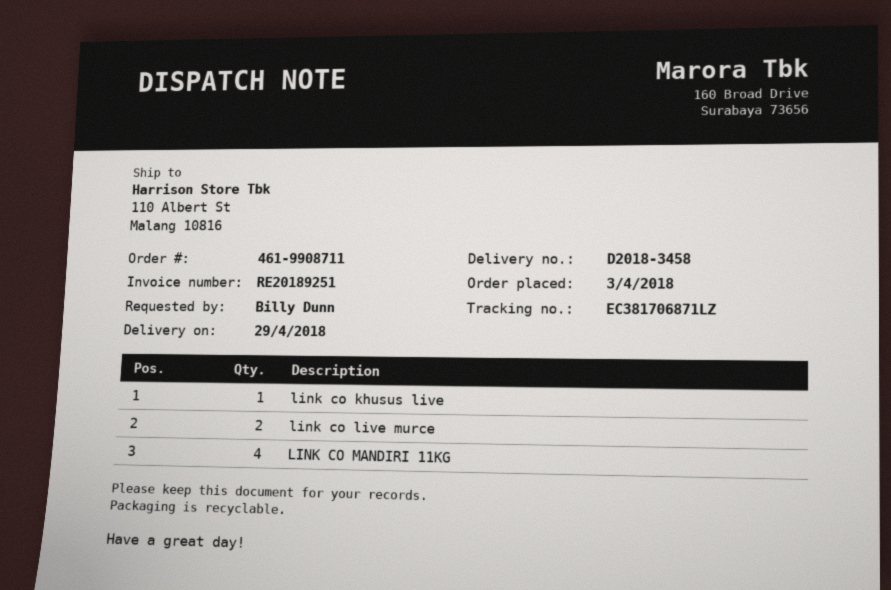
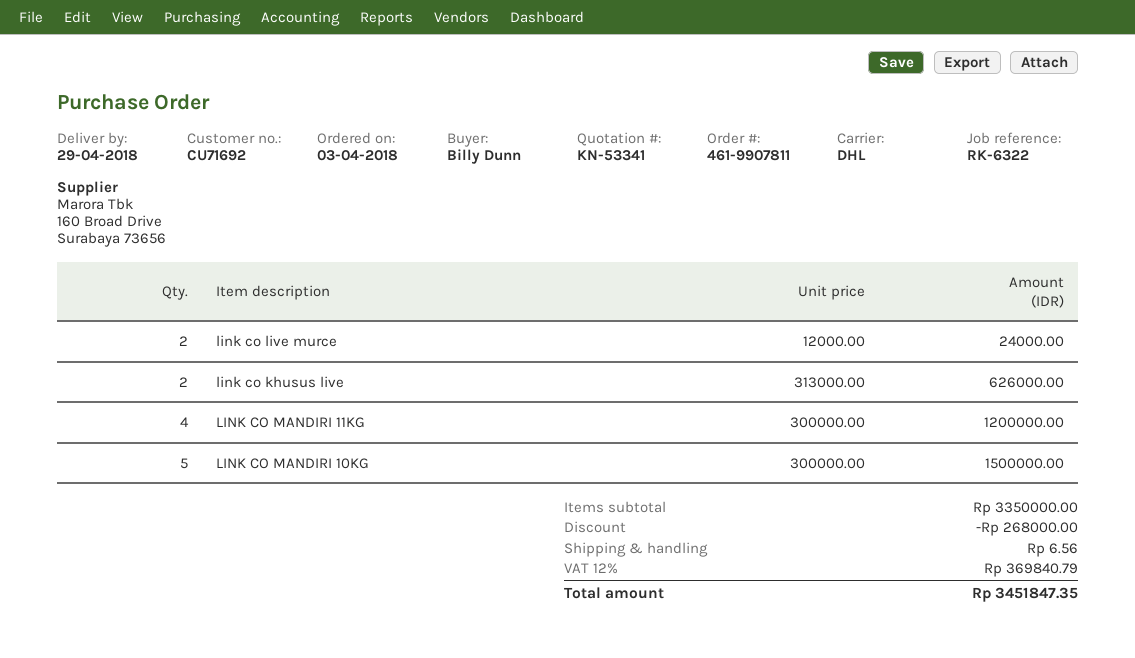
order number: 461-9908711 -> 461-9907811
link co khusus live: 1 -> 2
LINK CO MANDIRI 10KG: none -> 5

